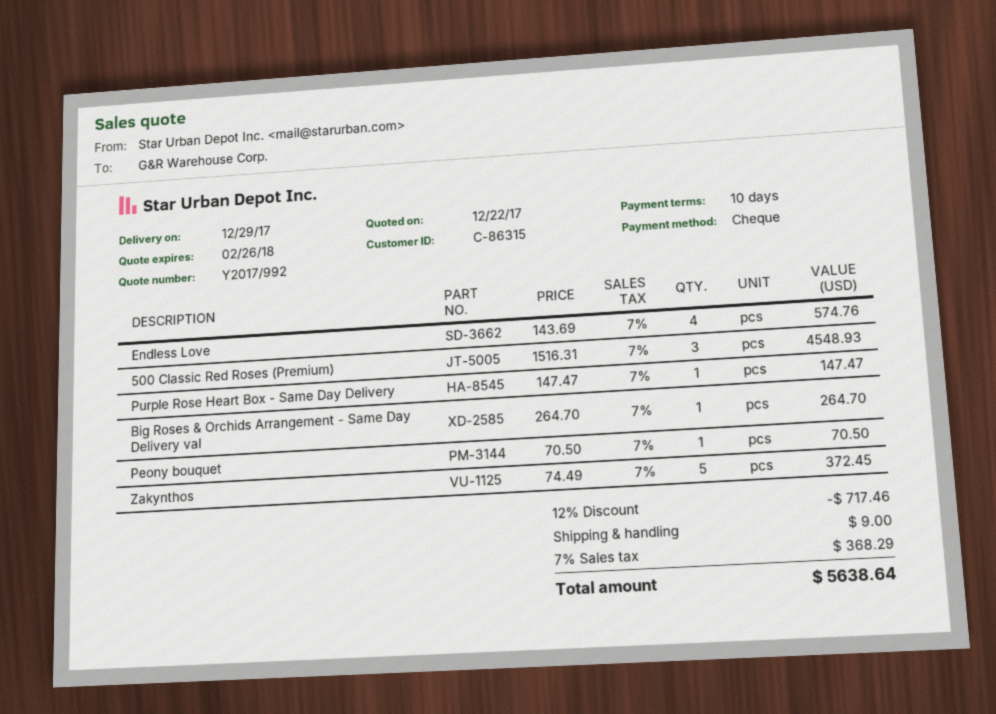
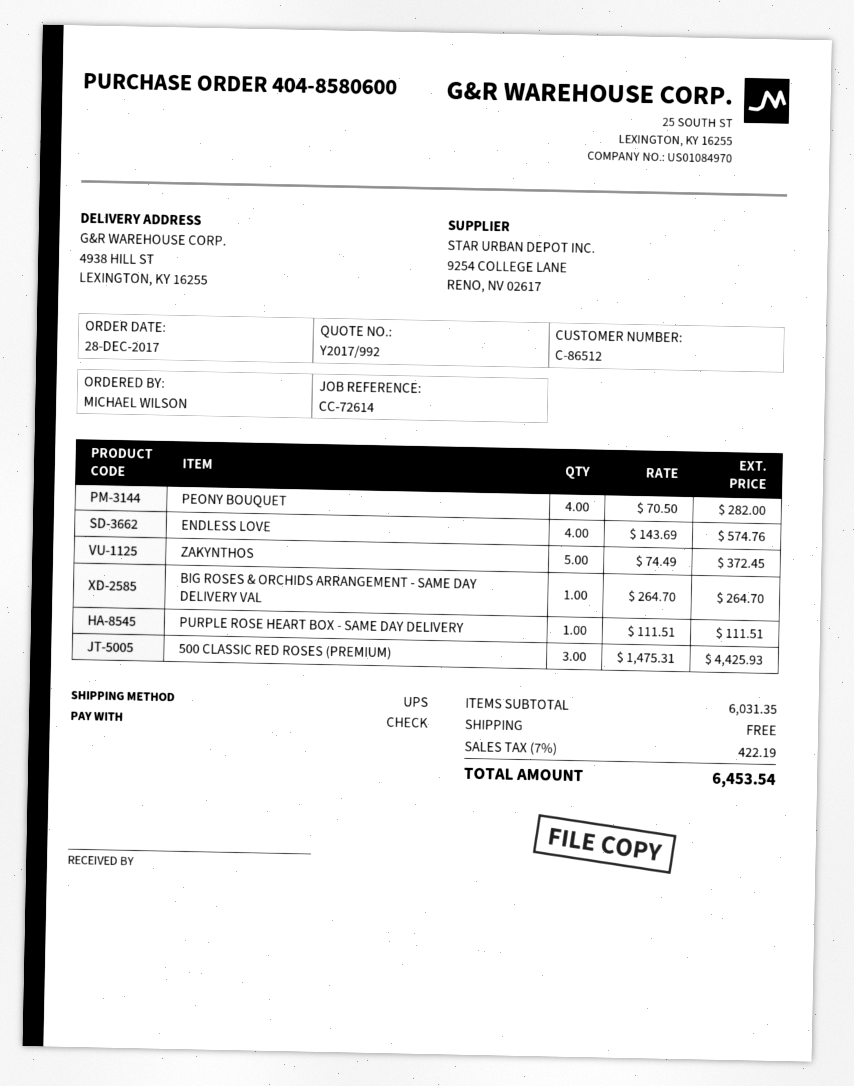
customer number: C-86315 -> C-86512
500 Classic Red Roses (Premium): 3 x 1516.31 = 4548.93 -> 3 x 1475.31 = 4425.93
Purple Rose Heart Box - Same Day Delivery: 1 x 147.47 = 147.47 -> 1 x 111.51 = 111.51
Peony bouquet: 1 x 70.50 = 70.50 -> 4 x 70.50 = 282.00
discount: 12% = 717.46 -> none
shipping: 9.00 -> 0.00
tax: 7% = 368.29 -> 7% = 422.19
total: 5638.64 -> 6453.54

